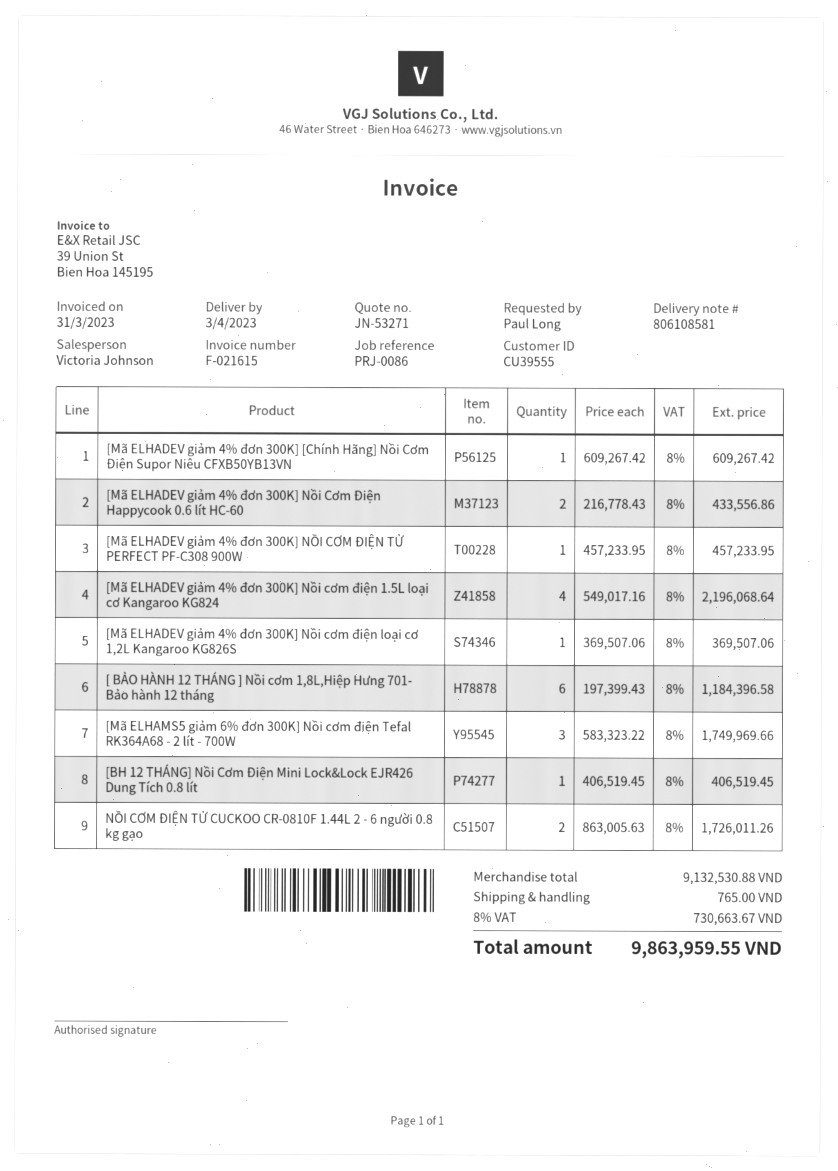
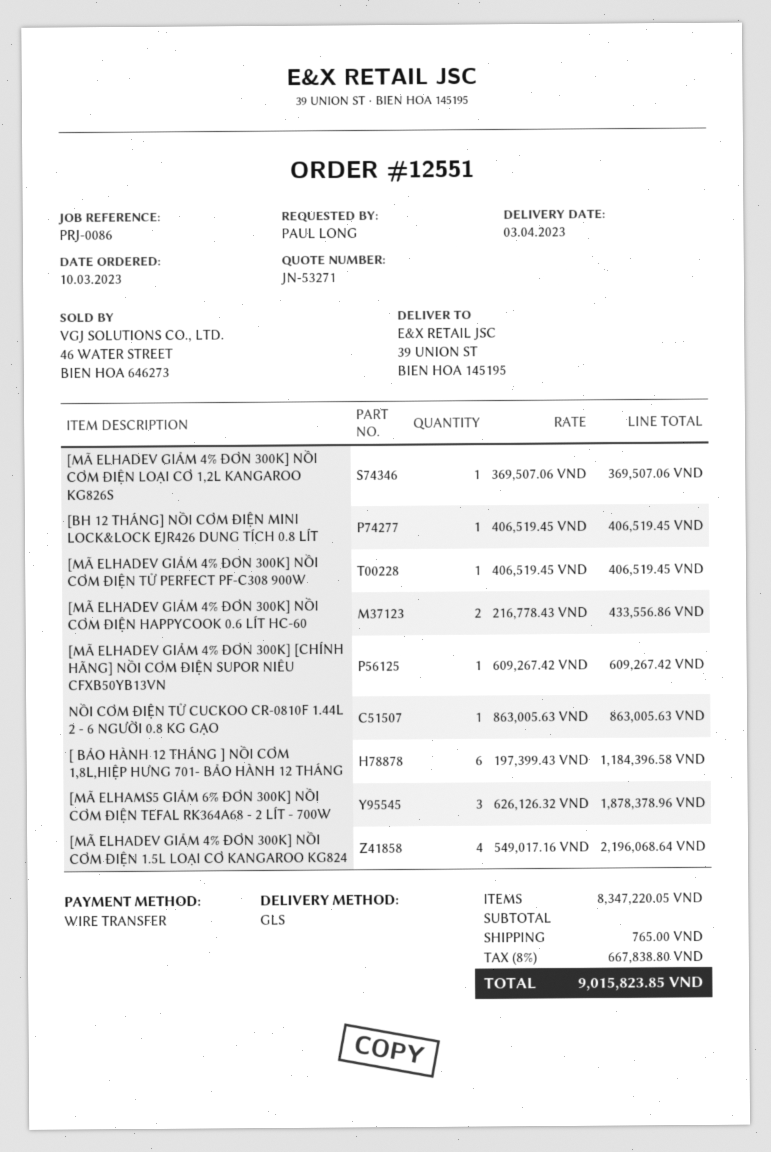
[Mã ELHADEV giảm 4% đơn 300K] NỒI CƠM ĐIỆN TỬ PERFECT PF-C308 900W: 1 x 457233.95 = 457233.95 -> 1 x 406519.45 = 406519.45
[Mã ELHAMS5 giảm 6% đơn 300K] Nồi cơm điện Tefal RK364A68 - 2 lít - 700W: 3 x 583323.22 = 1749969.66 -> 3 x 626126.32 = 1878378.96
NỒI CƠM ĐIỆN TỬ CUCKOO CR-0810F 1.44L 2 - 6 người 0.8 kg gạo: 2 x 863005.63 = 1726011.26 -> 1 x 863005.63 = 863005.63
subtotal: 9132530.88 -> 8347220.05
tax: 8% = 730663.67 -> 8% = 667838.80
total: 9863959.55 -> 9015823.85

